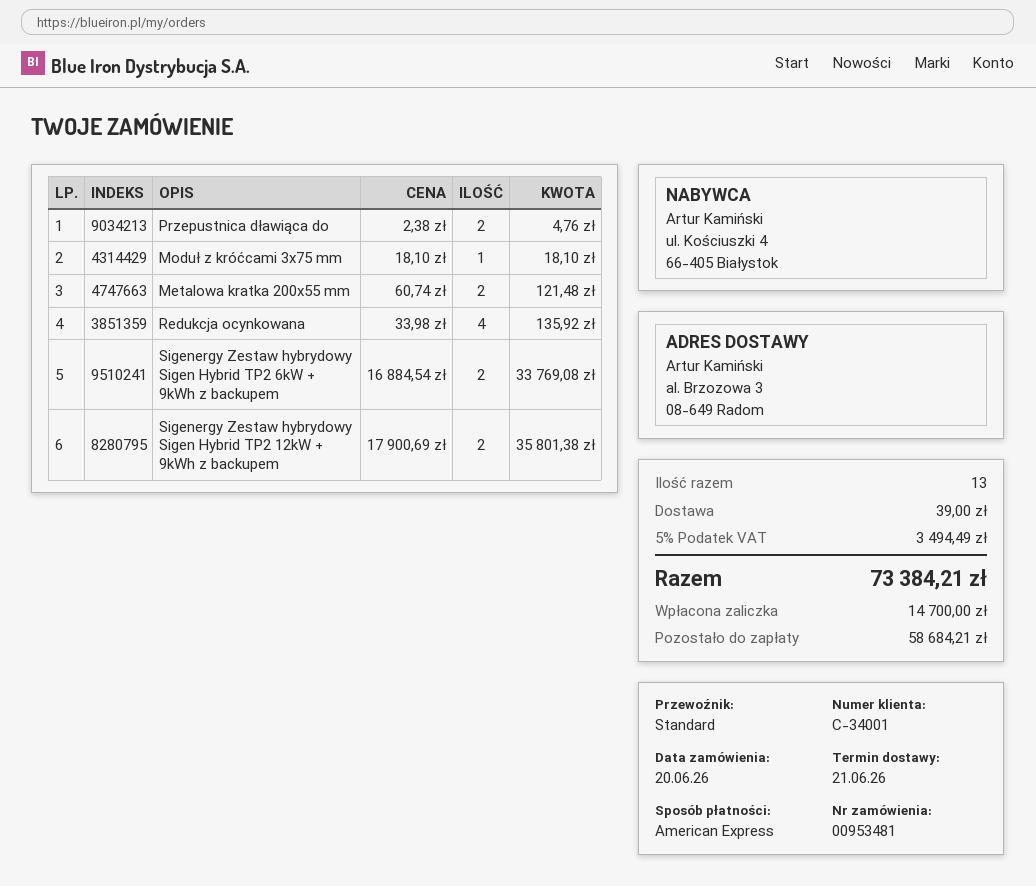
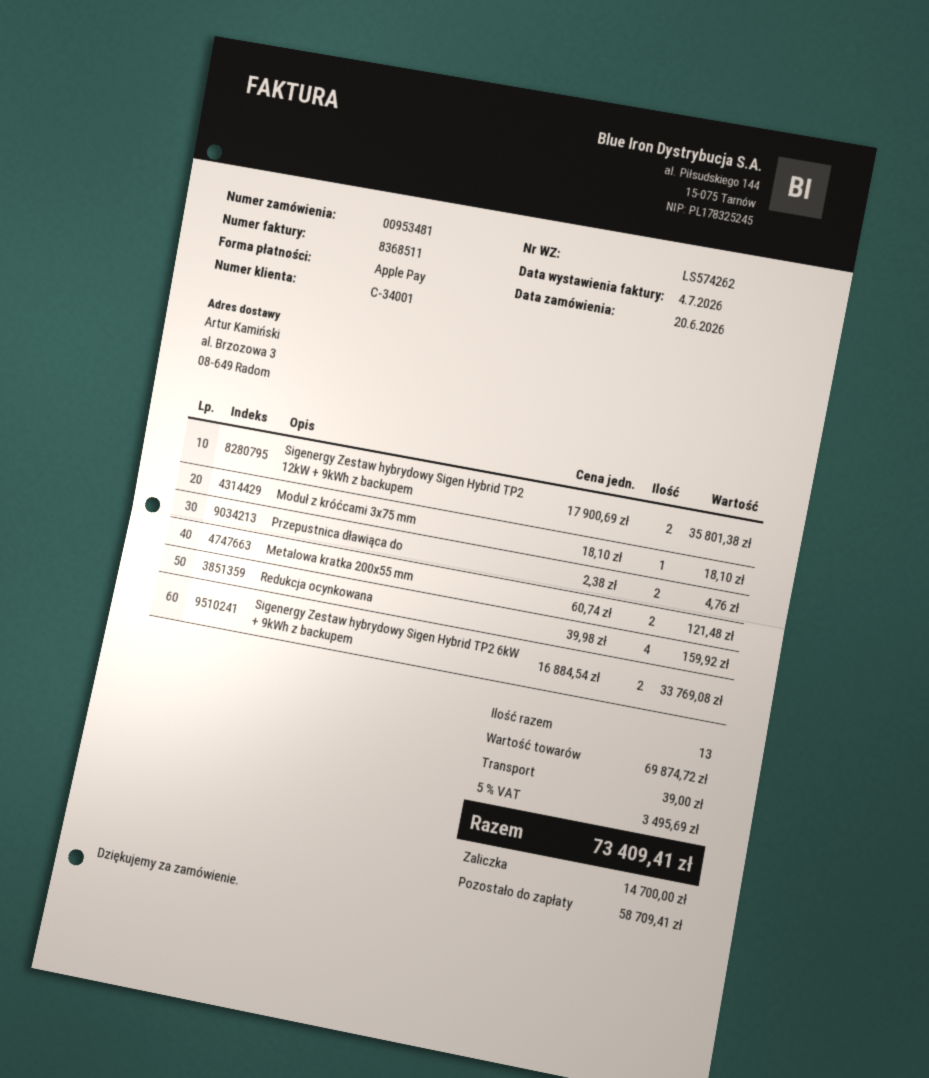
payment method: American Express -> Apple Pay
Redukcja ocynkowana: 4 x 33.98 = 135.92 -> 4 x 39.98 = 159.92
tax: 5% = 3494.49 -> 5% = 3495.69
total: 73384.21 -> 73409.41
balance: 58684.21 -> 58709.41

